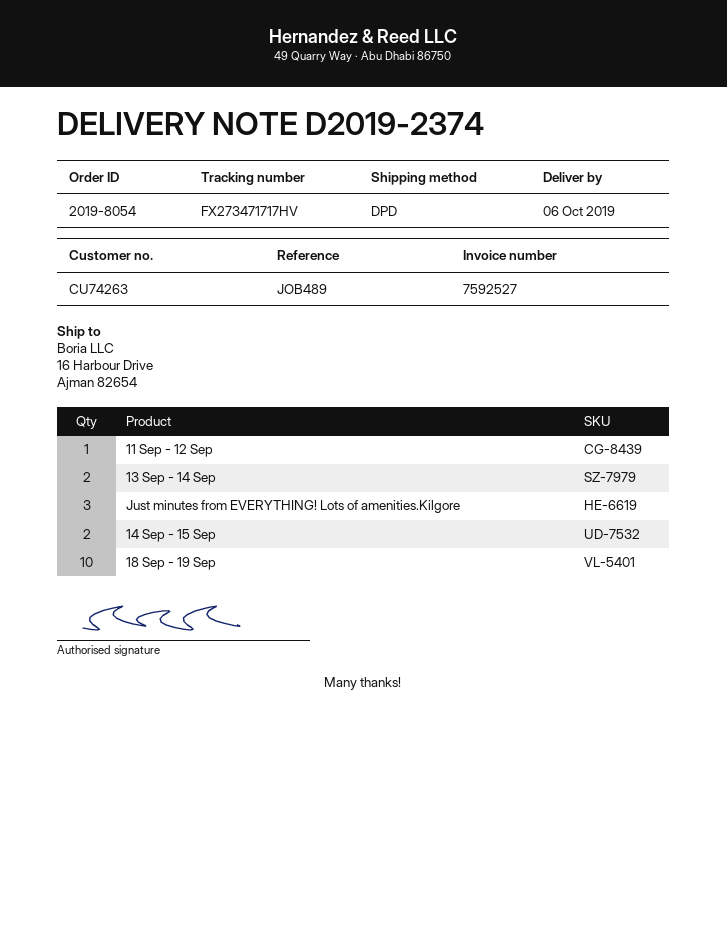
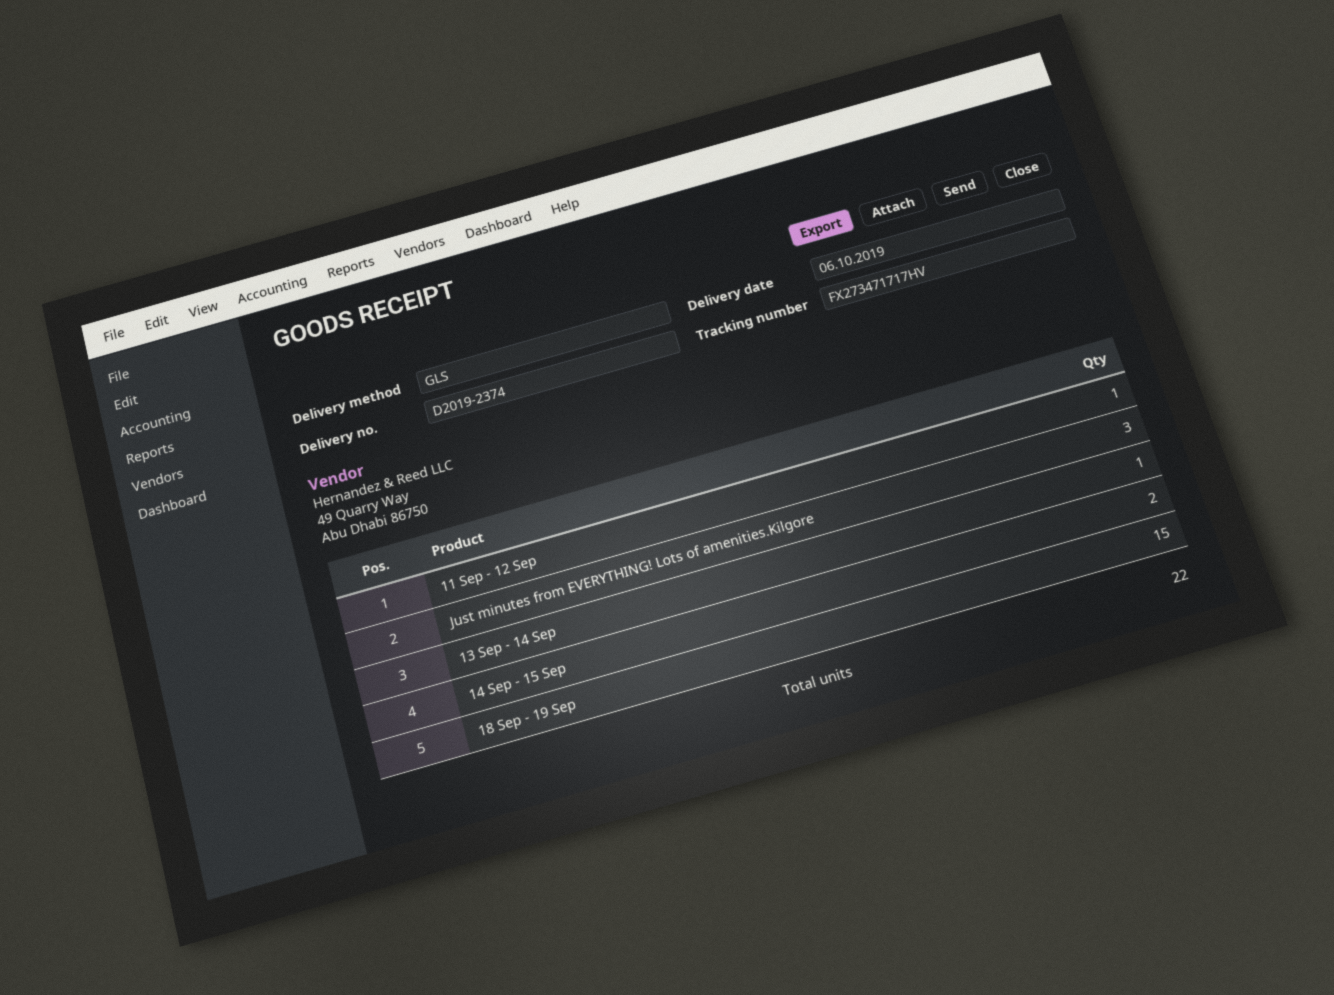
shipping method: DPD -> GLS
13 Sep - 14 Sep: 2 -> 1
18 Sep - 19 Sep: 10 -> 15

